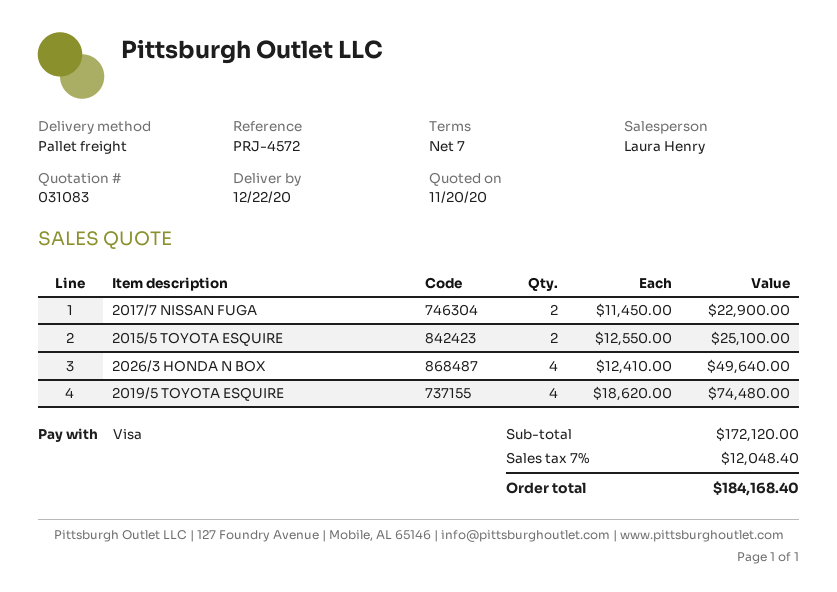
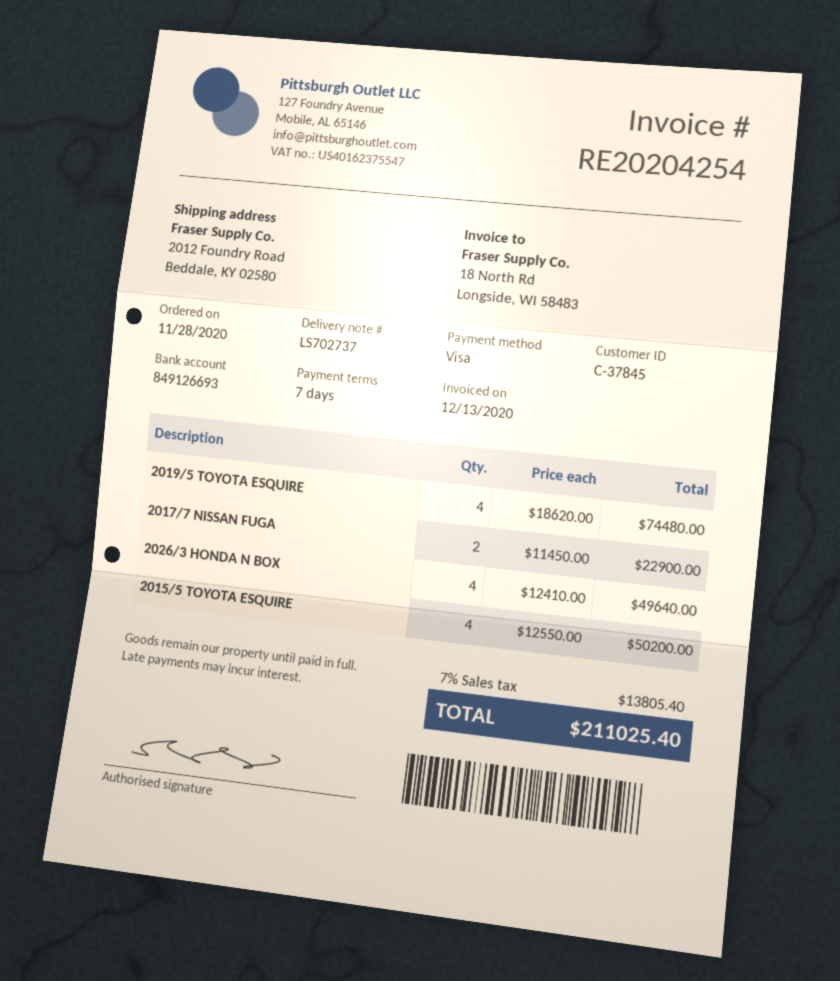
2015/5 TOYOTA ESQUIRE: 2 x 12550.00 = 25100.00 -> 4 x 12550.00 = 50200.00
tax: 7% = 12048.40 -> 7% = 13805.40
total: 184168.40 -> 211025.40

